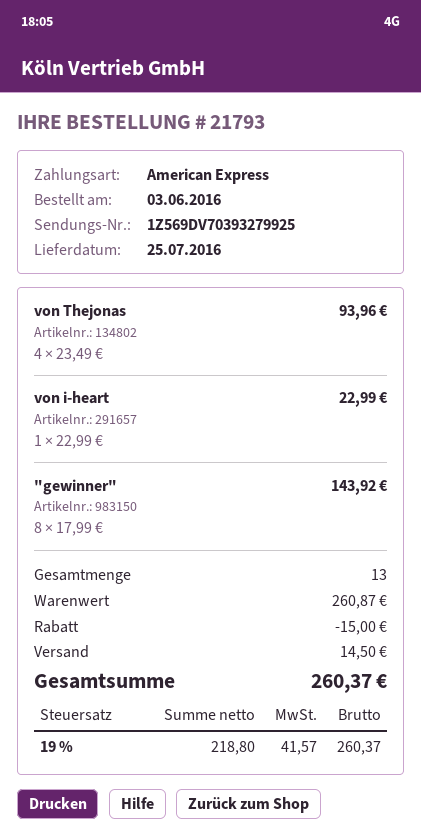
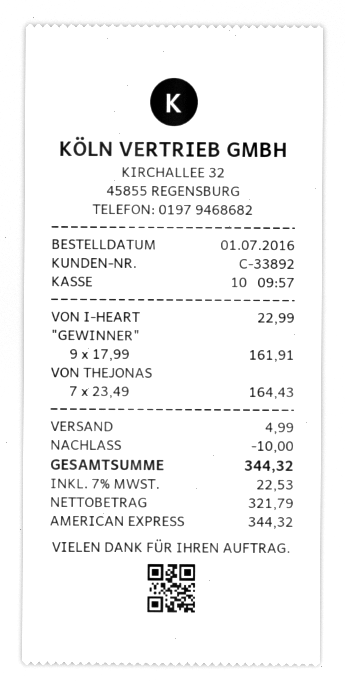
order date: 2016-06-03 -> 2016-07-01
von Thejonas: 4 x 23.49 = 93.96 -> 7 x 23.49 = 164.43
"gewinner": 8 x 17.99 = 143.92 -> 9 x 17.99 = 161.91
discount: 15.00 -> 10.00
shipping: 14.50 -> 4.99
net: 218.80 -> 321.79
tax: 19% = 41.57 -> 7% = 22.53
total: 260.37 -> 344.32

